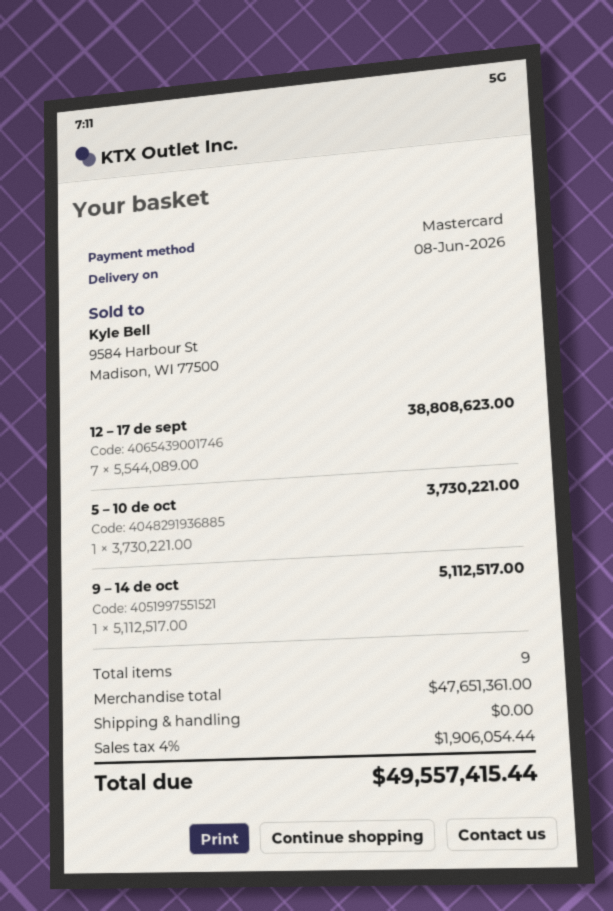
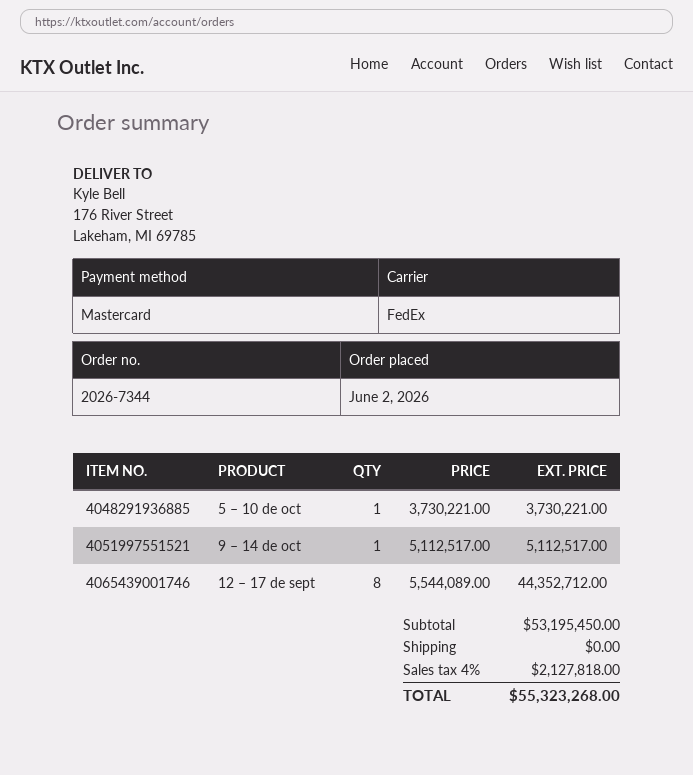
12 – 17 de sept: 7 x 5544089.00 = 38808623.00 -> 8 x 5544089.00 = 44352712.00
subtotal: 47651361.00 -> 53195450.00
tax: 4% = 1906054.44 -> 4% = 2127818.00
total: 49557415.44 -> 55323268.00

